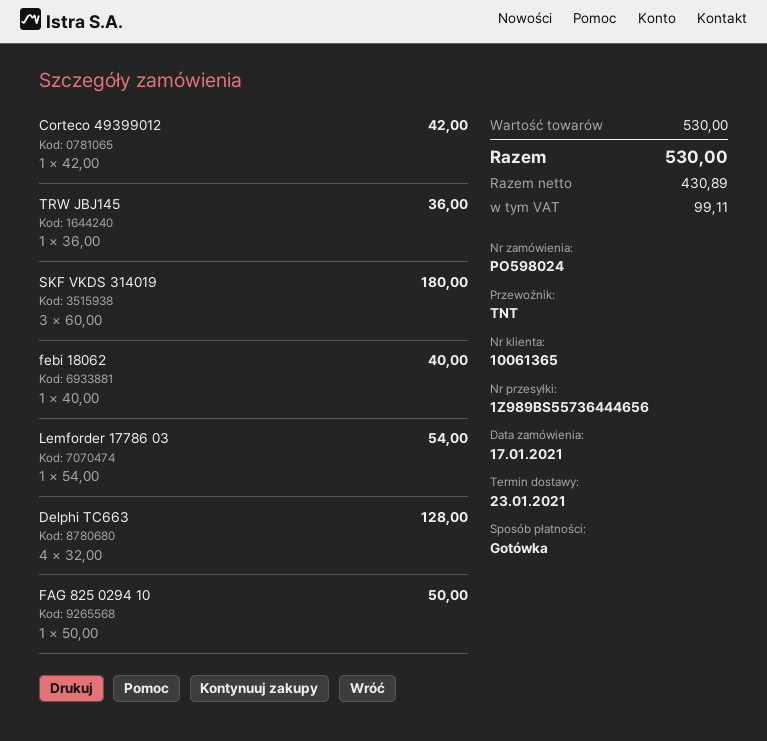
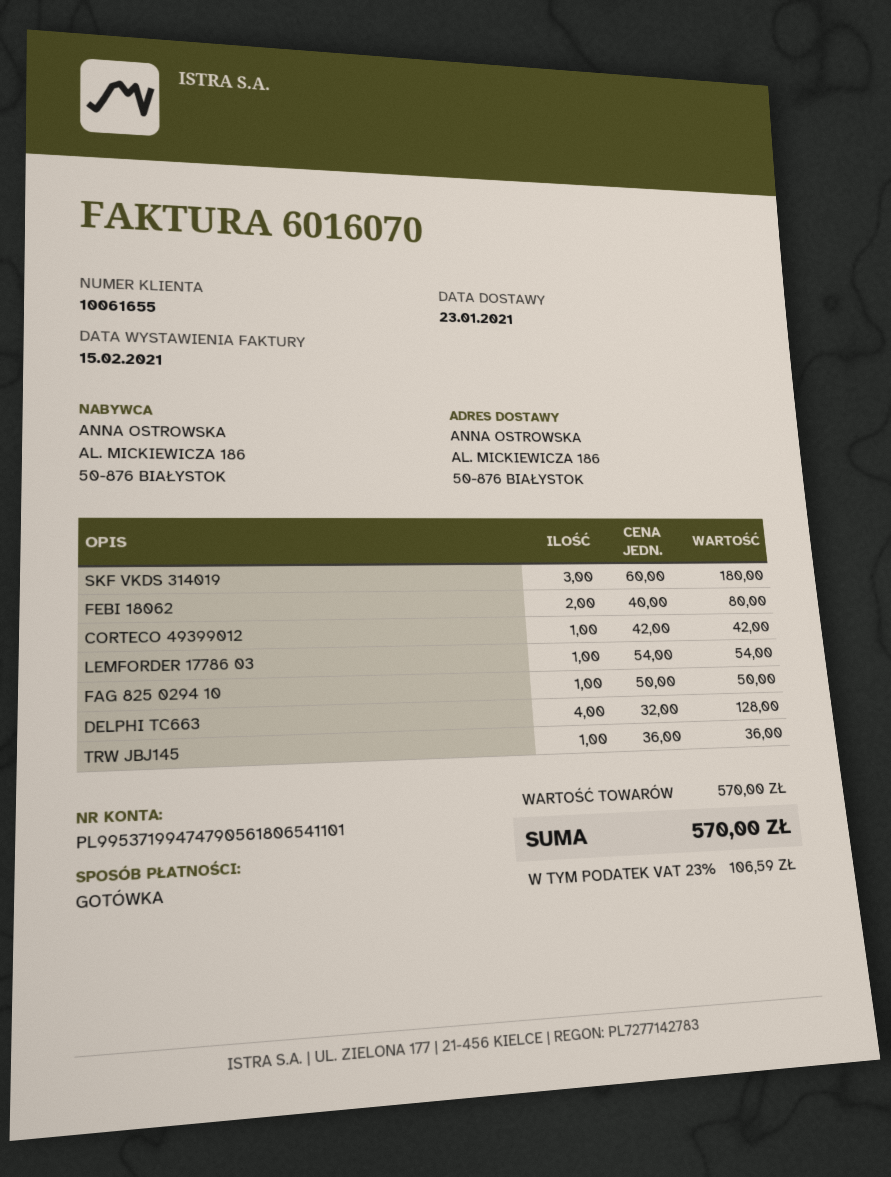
customer number: 10061365 -> 10061655
febi 18062: 1 x 40.00 = 40.00 -> 2 x 40.00 = 80.00
subtotal: 530.00 -> 570.00
tax: 99.11 -> 106.59
total: 530.00 -> 570.00

